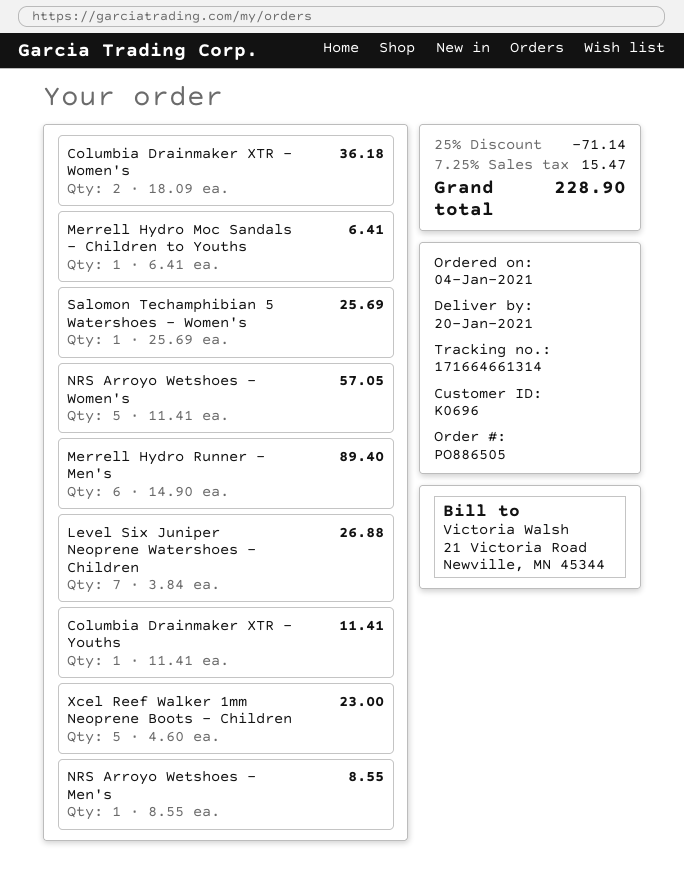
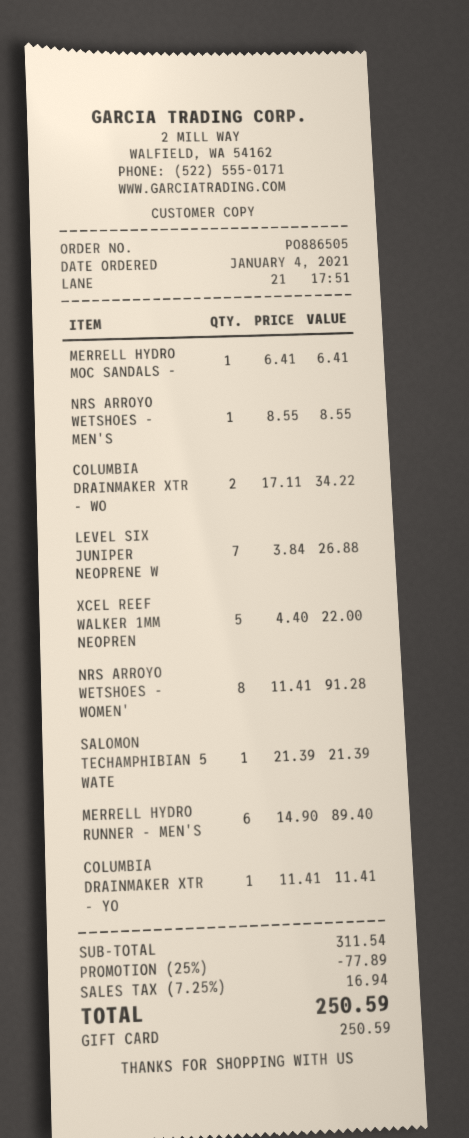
Columbia Drainmaker XTR - Women's: 2 x 18.09 = 36.18 -> 2 x 17.11 = 34.22
Salomon Techamphibian 5 Watershoes - Women's: 1 x 25.69 = 25.69 -> 1 x 21.39 = 21.39
NRS Arroyo Wetshoes - Women's: 5 x 11.41 = 57.05 -> 8 x 11.41 = 91.28
Xcel Reef Walker 1mm Neoprene Boots - Children: 5 x 4.60 = 23.00 -> 5 x 4.40 = 22.00
discount: 25% = 71.14 -> 25% = 77.89
tax: 7.25% = 15.47 -> 7.25% = 16.94
total: 228.90 -> 250.59

